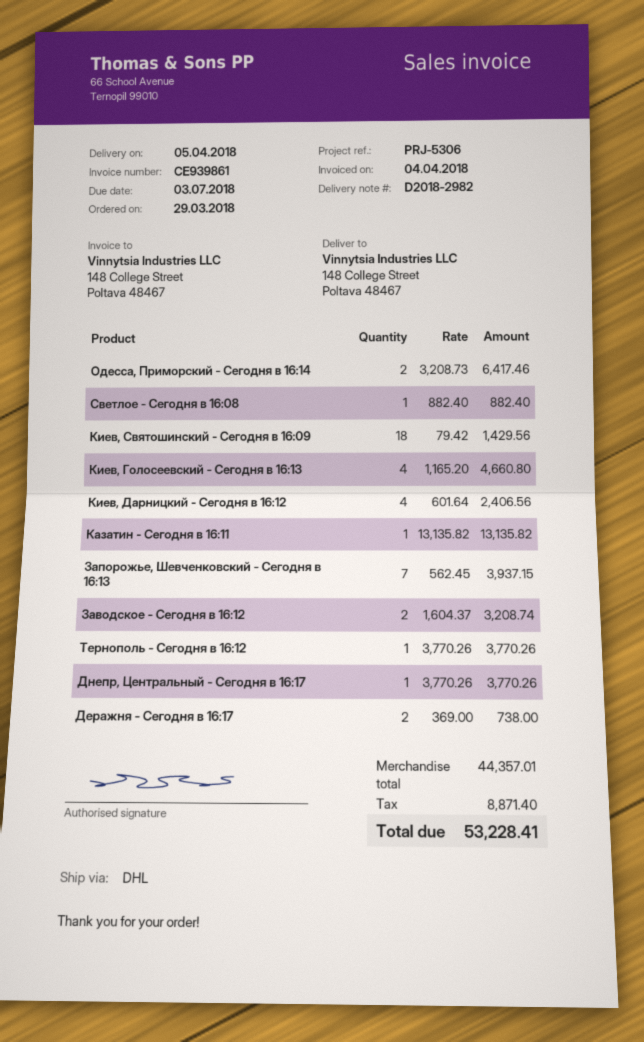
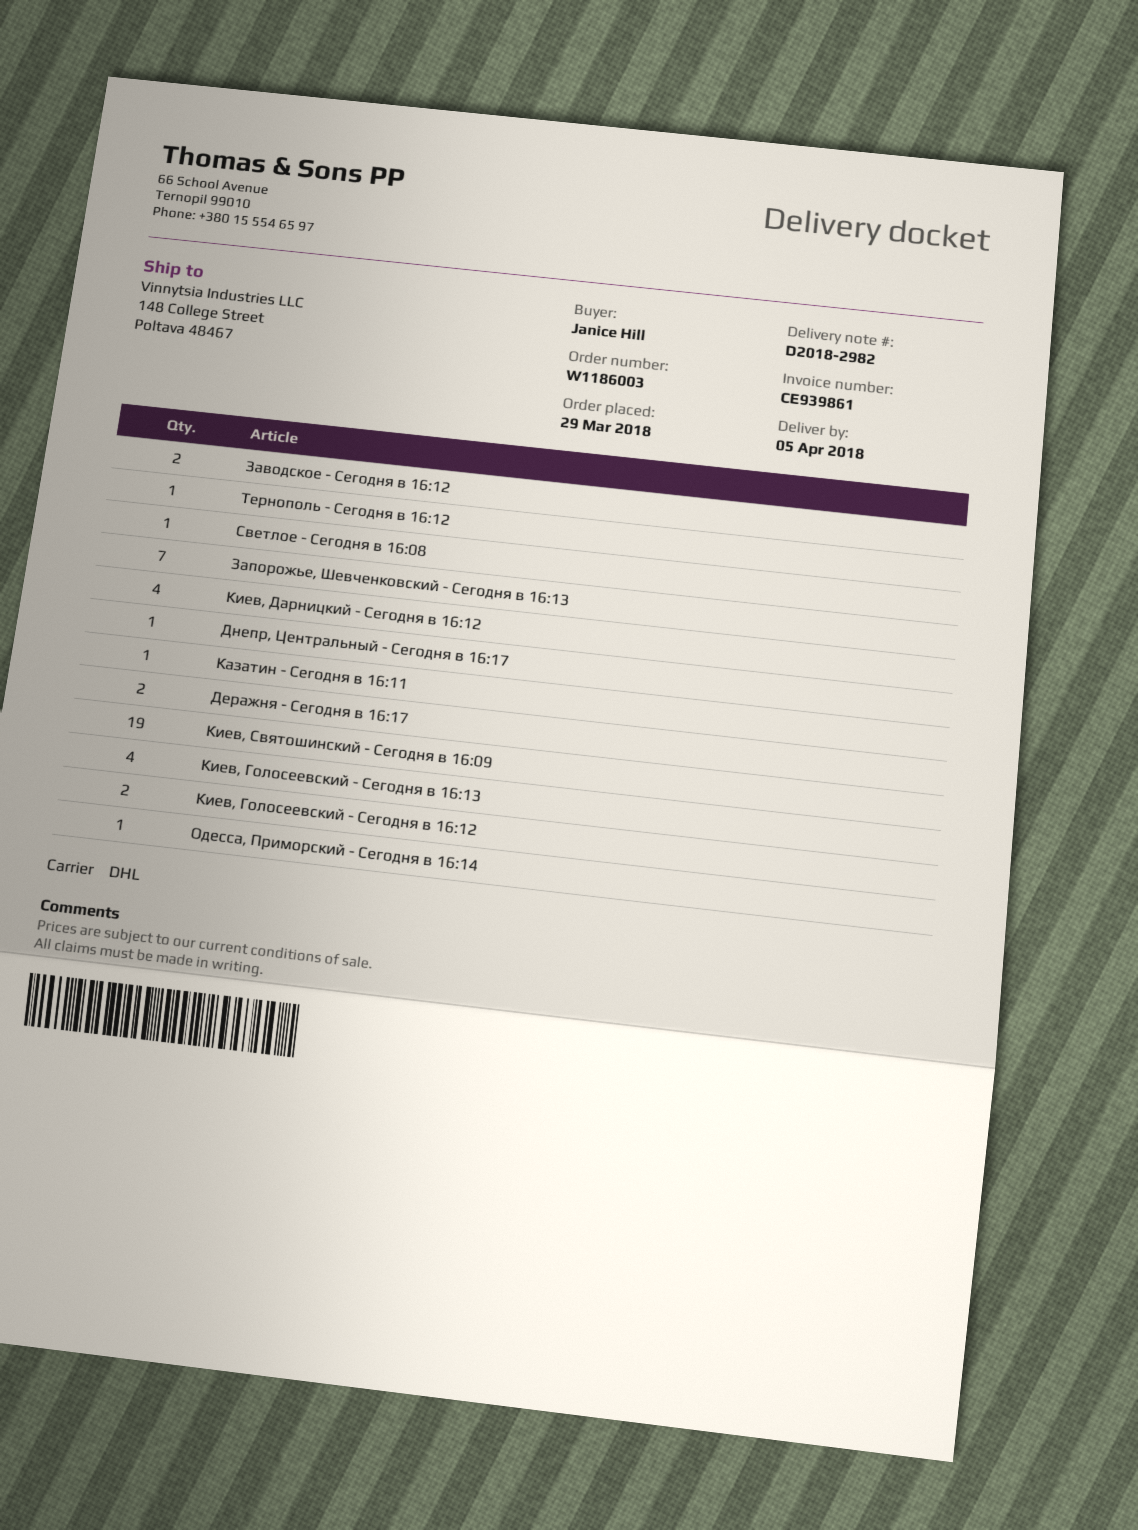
Одесса, Приморский - Сегодня в 16:14: 2 -> 1
Киев, Святошинский - Сегодня в 16:09: 18 -> 19
Киев, Голосеевский - Сегодня в 16:12: none -> 2

